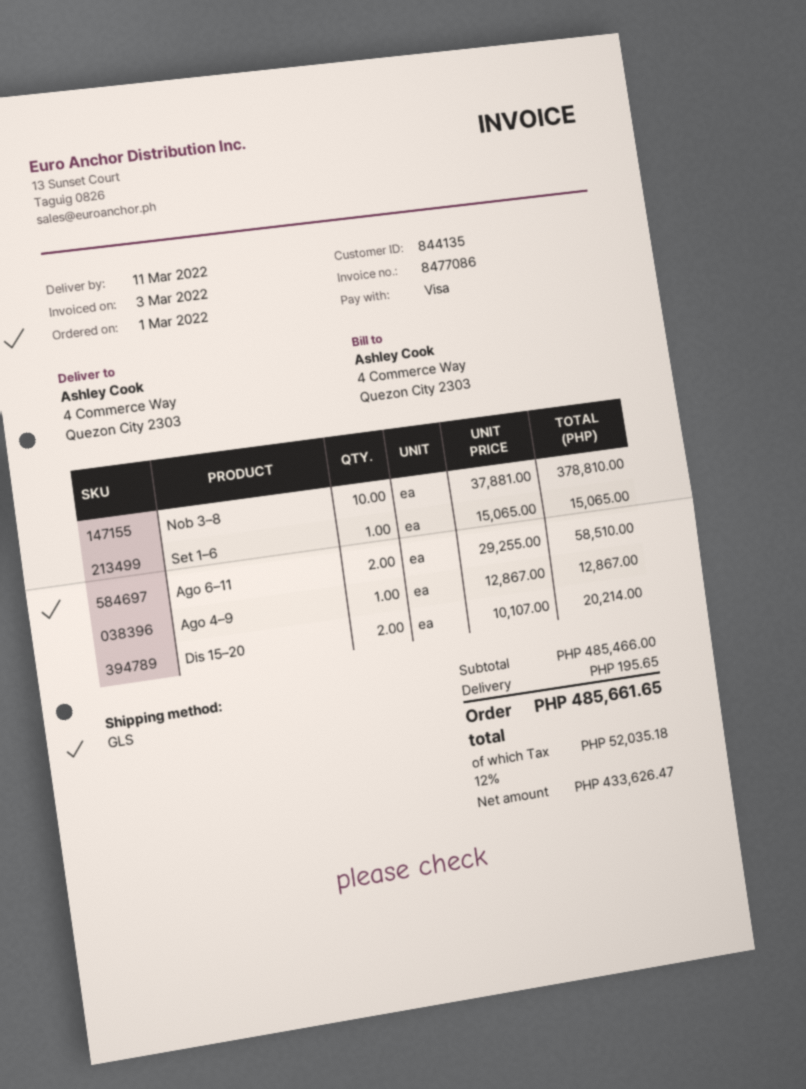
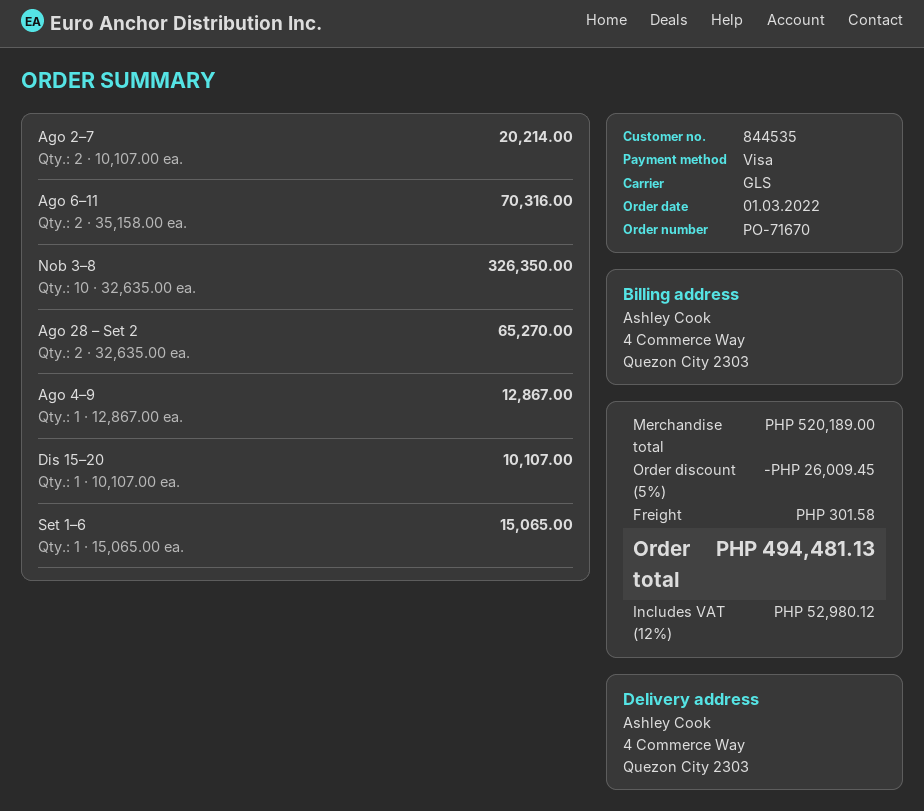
customer number: 844135 -> 844535
Nob 3–8: 10 x 37881.00 = 378810.00 -> 10 x 32635.00 = 326350.00
Ago 6–11: 2 x 29255.00 = 58510.00 -> 2 x 35158.00 = 70316.00
Dis 15–20: 2 x 10107.00 = 20214.00 -> 1 x 10107.00 = 10107.00
Ago 2–7: none -> 2 x 10107.00 = 20214.00
Ago 28 – Set 2: none -> 2 x 32635.00 = 65270.00
subtotal: 485466.00 -> 520189.00
discount: none -> 5% = 26009.45
shipping: 195.65 -> 301.58
tax: 12% = 52035.18 -> 12% = 52980.12
total: 485661.65 -> 494481.13

